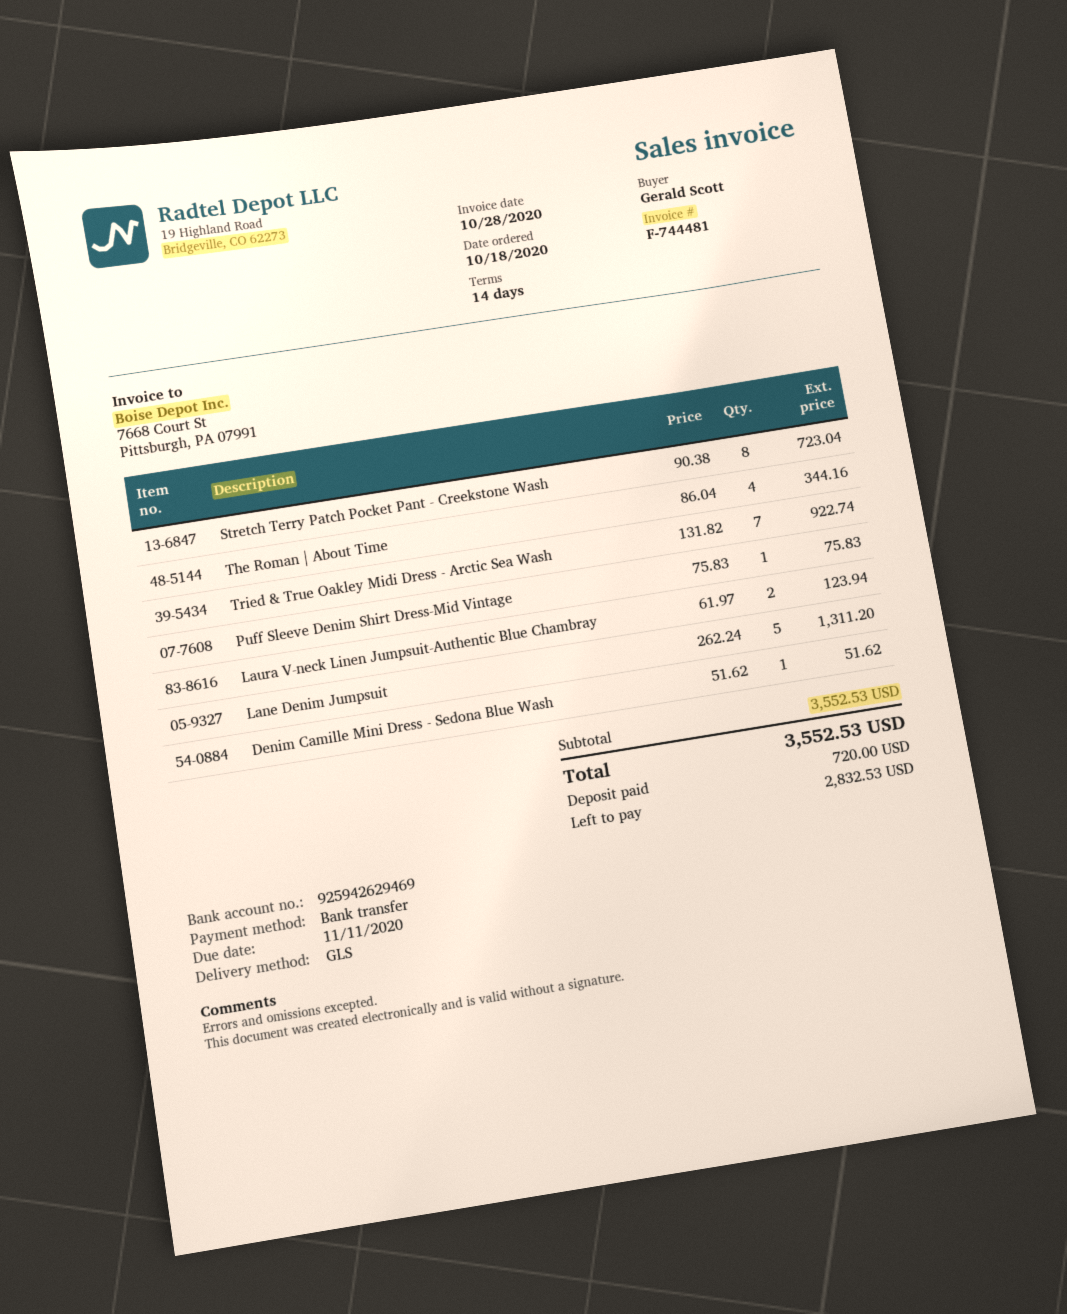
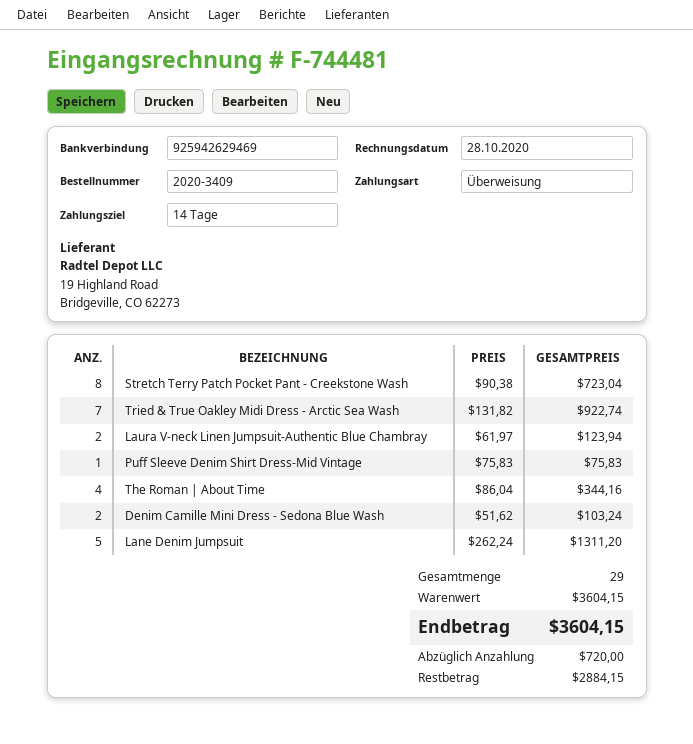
Denim Camille Mini Dress - Sedona Blue Wash: 1 x 51.62 = 51.62 -> 2 x 51.62 = 103.24
subtotal: 3552.53 -> 3604.15
total: 3552.53 -> 3604.15
balance: 2832.53 -> 2884.15

